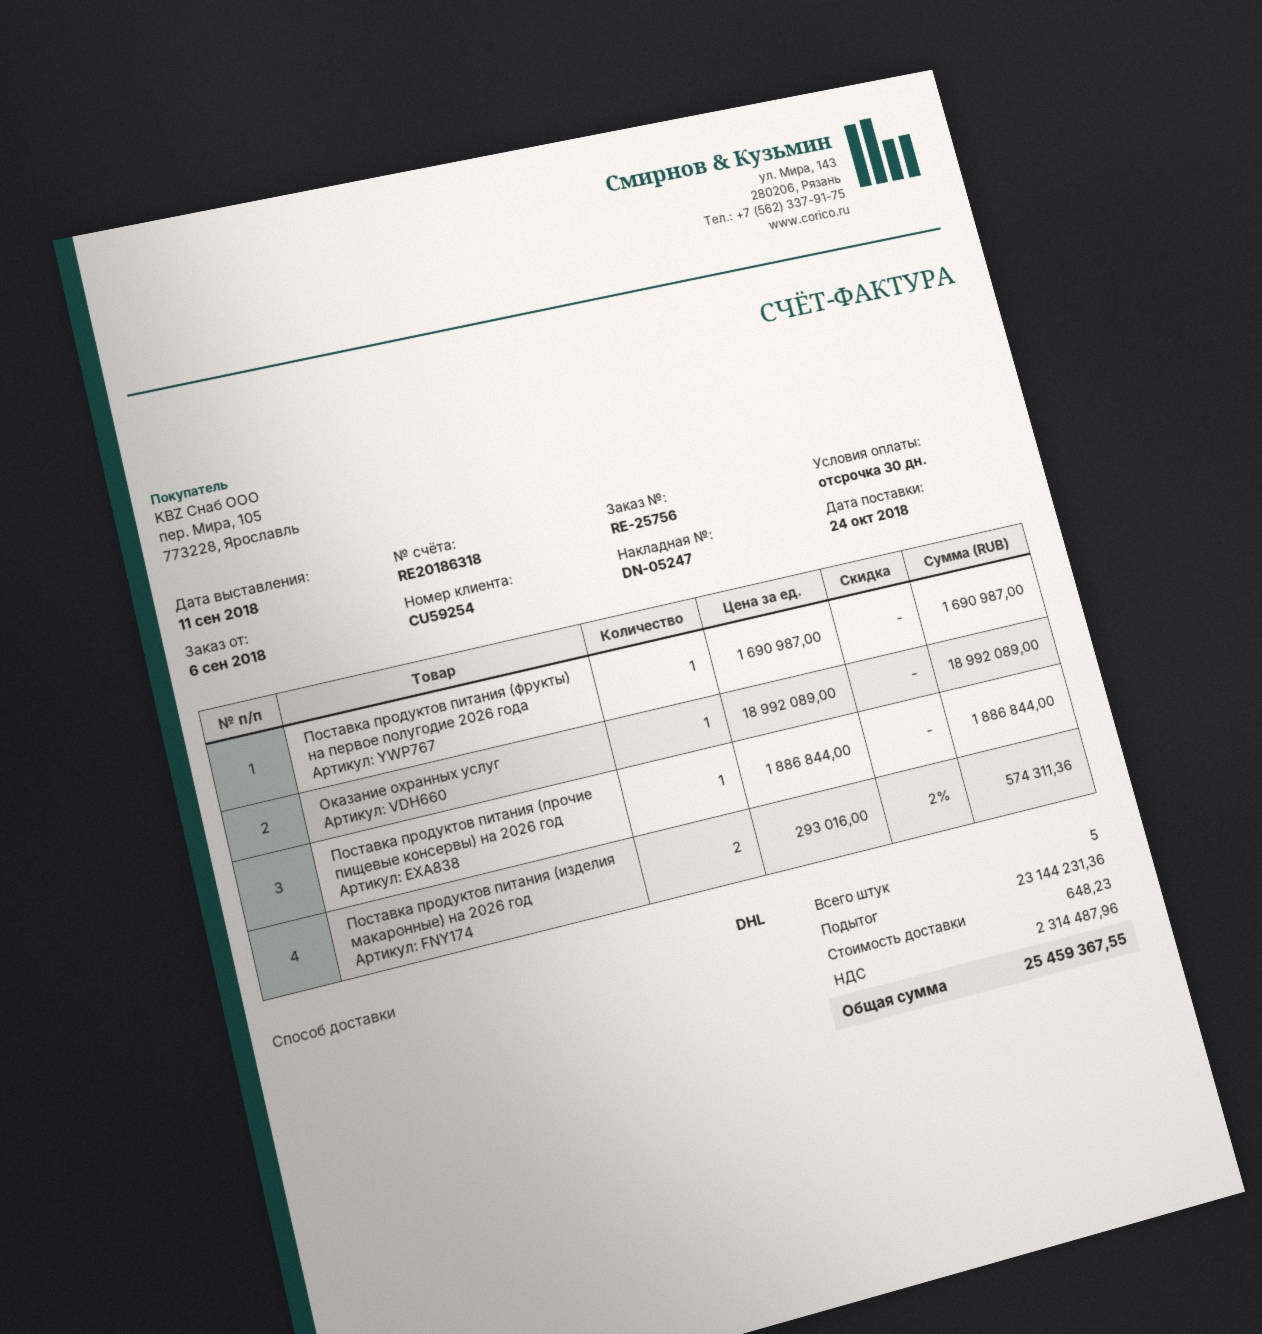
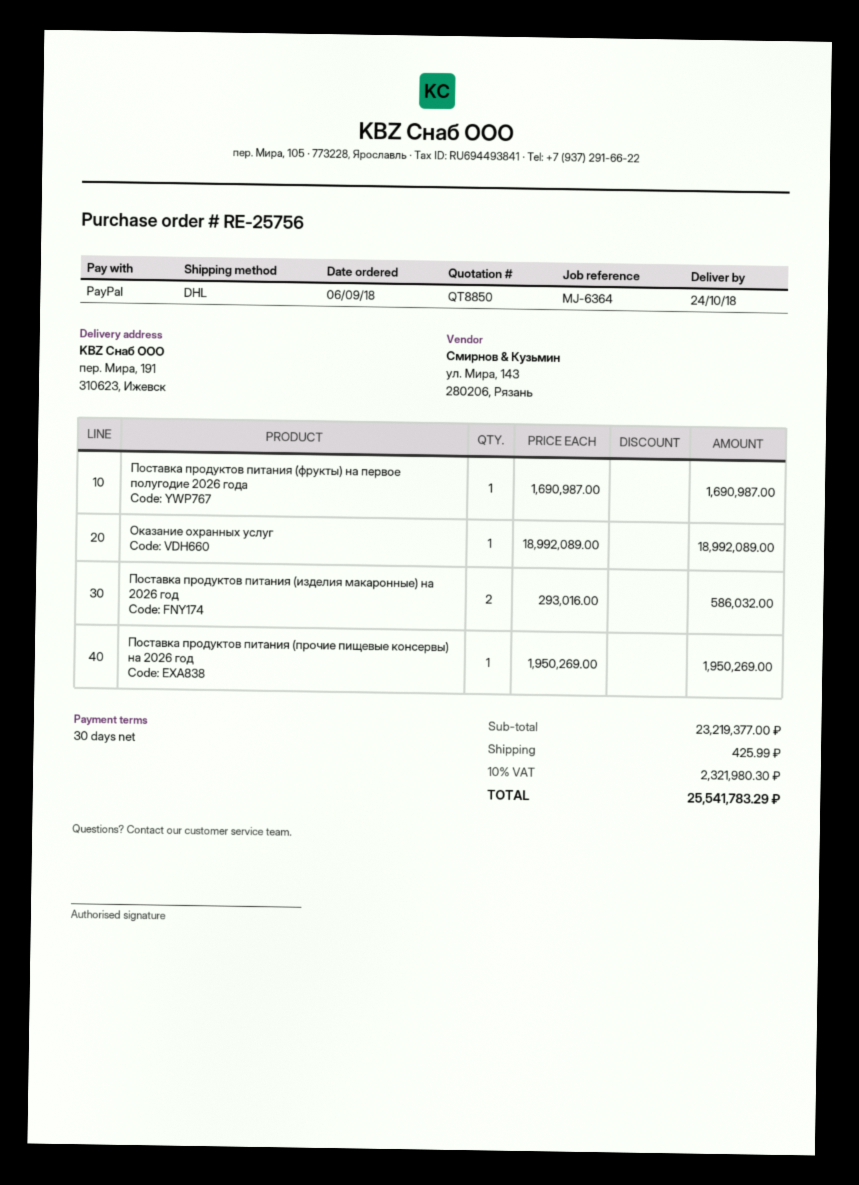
Поставка продуктов питания (прочие пищевые консервы) на 2026 год: 1 x 1886844.00 = 1886844.00 -> 1 x 1950269.00 = 1950269.00
Поставка продуктов питания (изделия макаронные) на 2026 год: 2 x 293016.00 - 2% = 574311.36 -> 2 x 293016.00 = 586032.00
subtotal: 23144231.36 -> 23219377.00
shipping: 648.23 -> 425.99
tax: 2314487.96 -> 2321980.30
total: 25459367.55 -> 25541783.29

